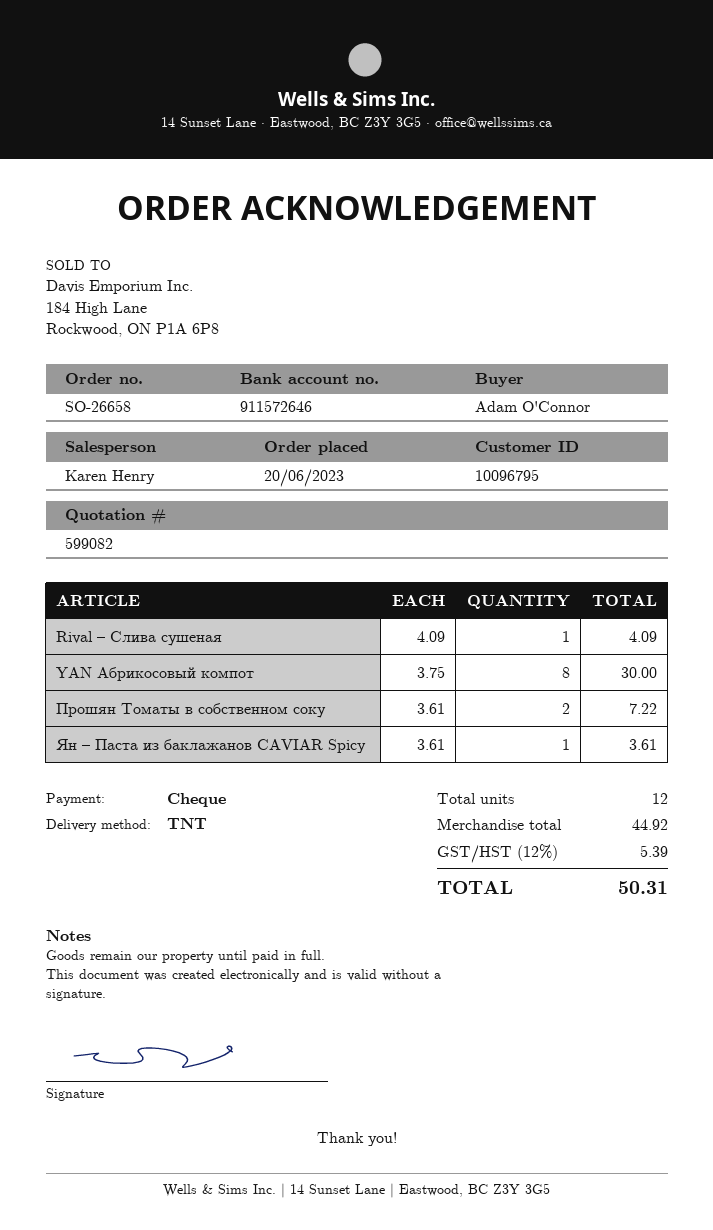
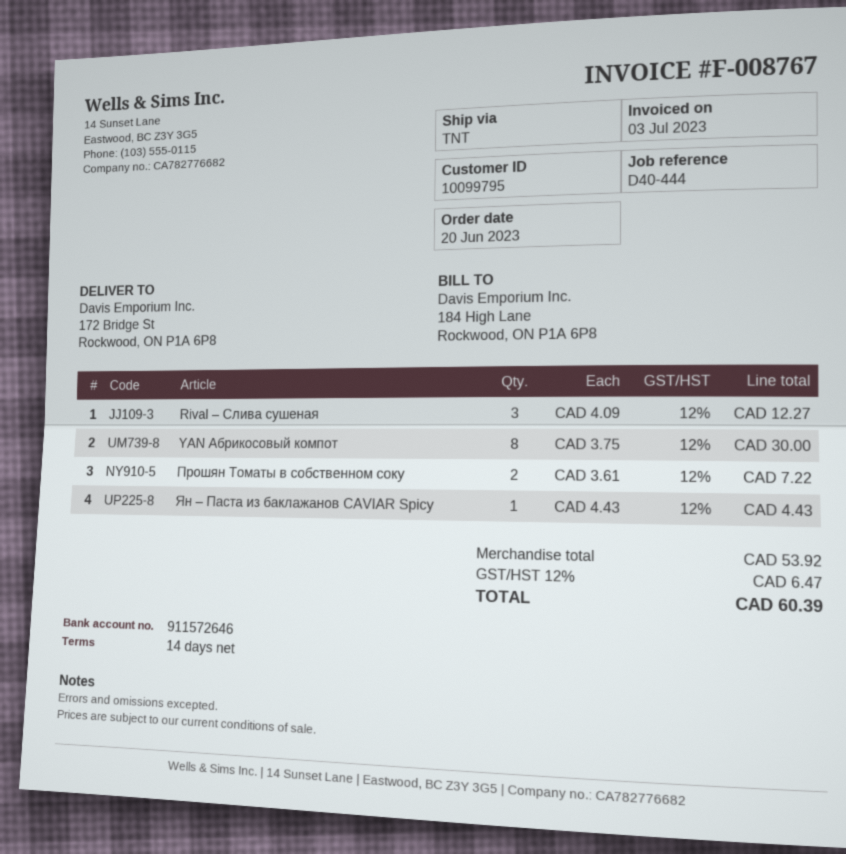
customer number: 10096795 -> 10099795
Rival – Слива сушеная: 1 x 4.09 = 4.09 -> 3 x 4.09 = 12.27
Ян – Паста из баклажанов CAVIAR Spicy: 1 x 3.61 = 3.61 -> 1 x 4.43 = 4.43
subtotal: 44.92 -> 53.92
tax: 12% = 5.39 -> 12% = 6.47
total: 50.31 -> 60.39

